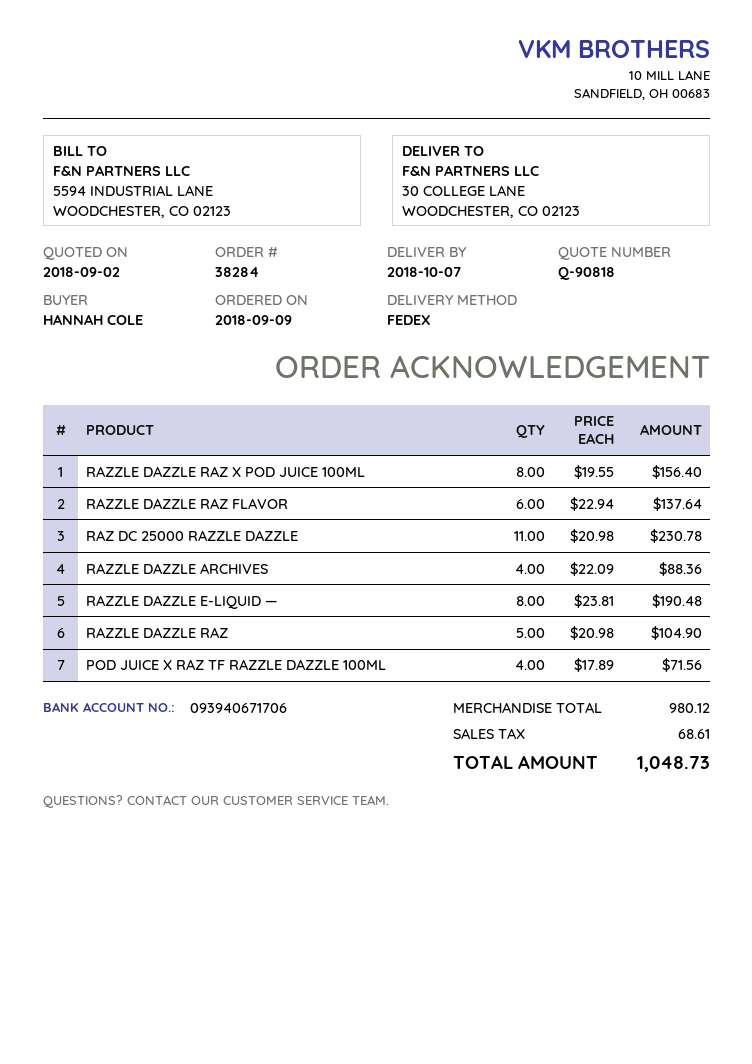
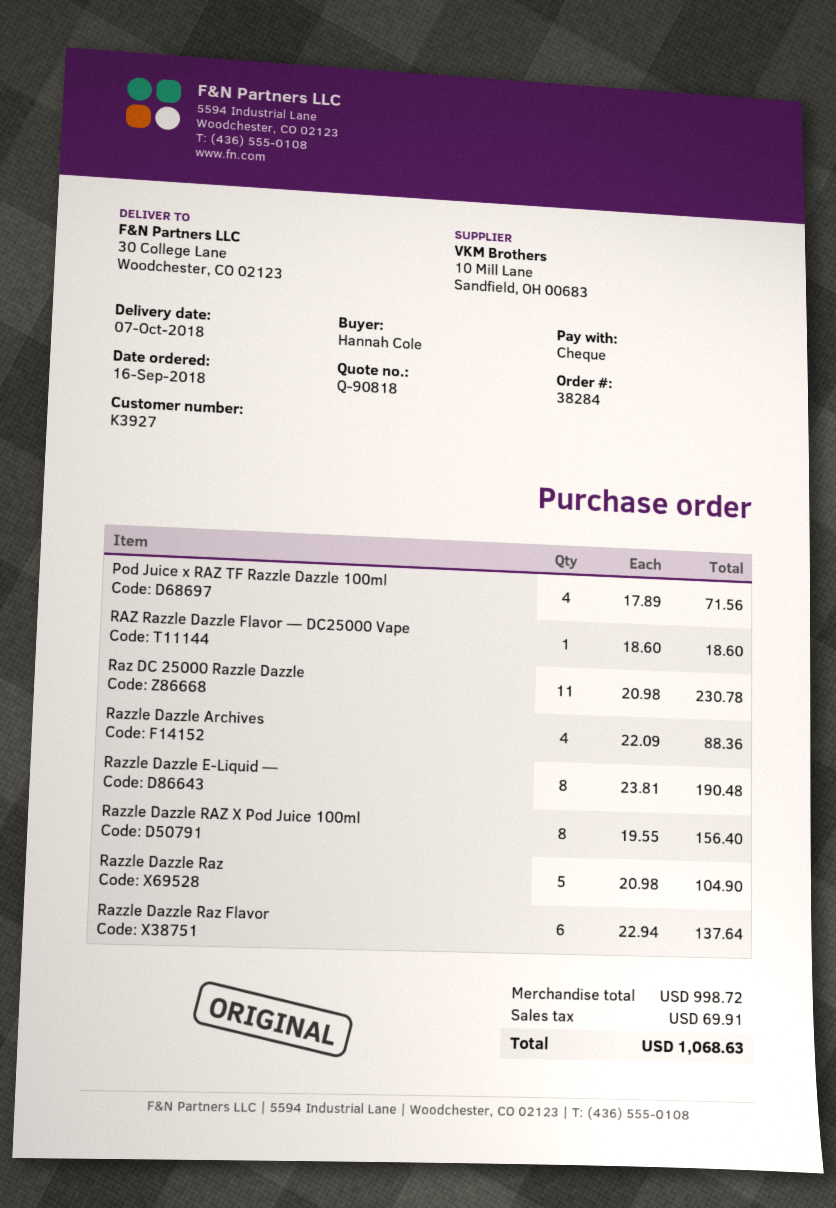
order date: 2018-09-09 -> 2018-09-16
RAZ Razzle Dazzle Flavor — DC25000 Vape: none -> 1 x 18.60 = 18.60
subtotal: 980.12 -> 998.72
tax: 68.61 -> 69.91
total: 1048.73 -> 1068.63

